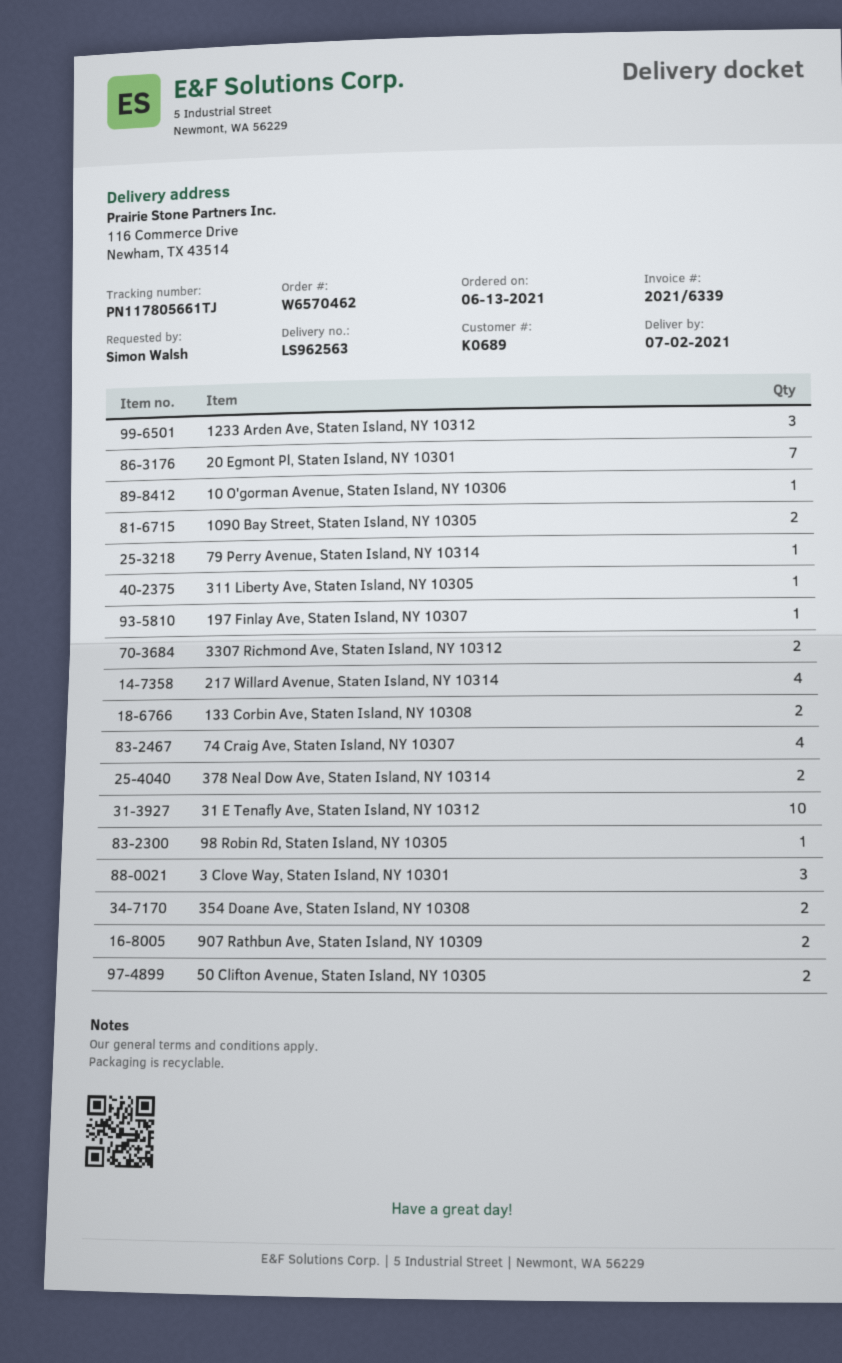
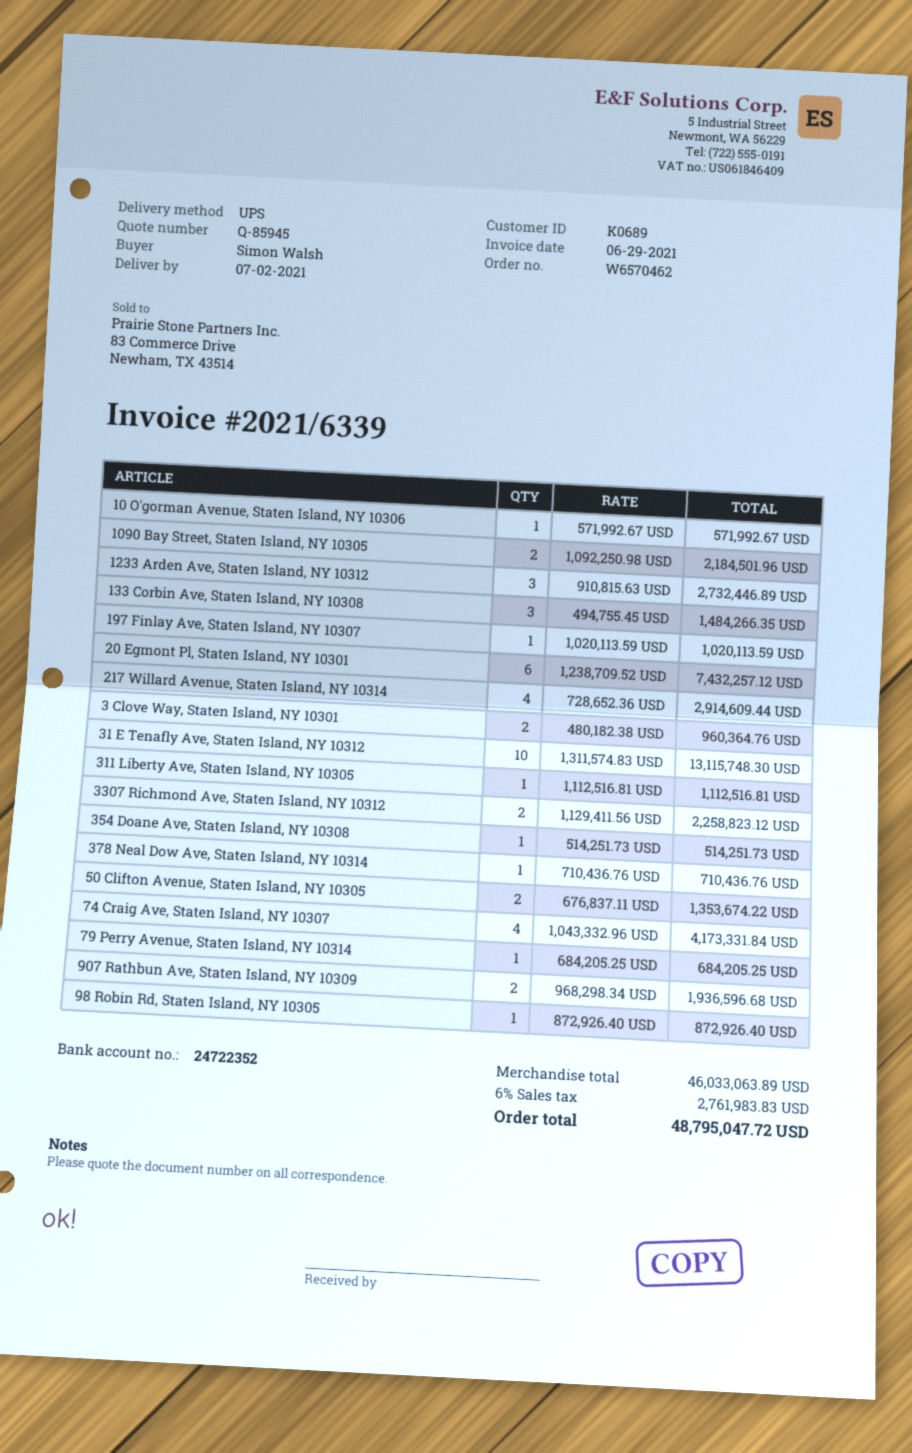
20 Egmont Pl, Staten Island, NY 10301: 7 -> 6
133 Corbin Ave, Staten Island, NY 10308: 2 -> 3
378 Neal Dow Ave, Staten Island, NY 10314: 2 -> 1
3 Clove Way, Staten Island, NY 10301: 3 -> 2
354 Doane Ave, Staten Island, NY 10308: 2 -> 1

